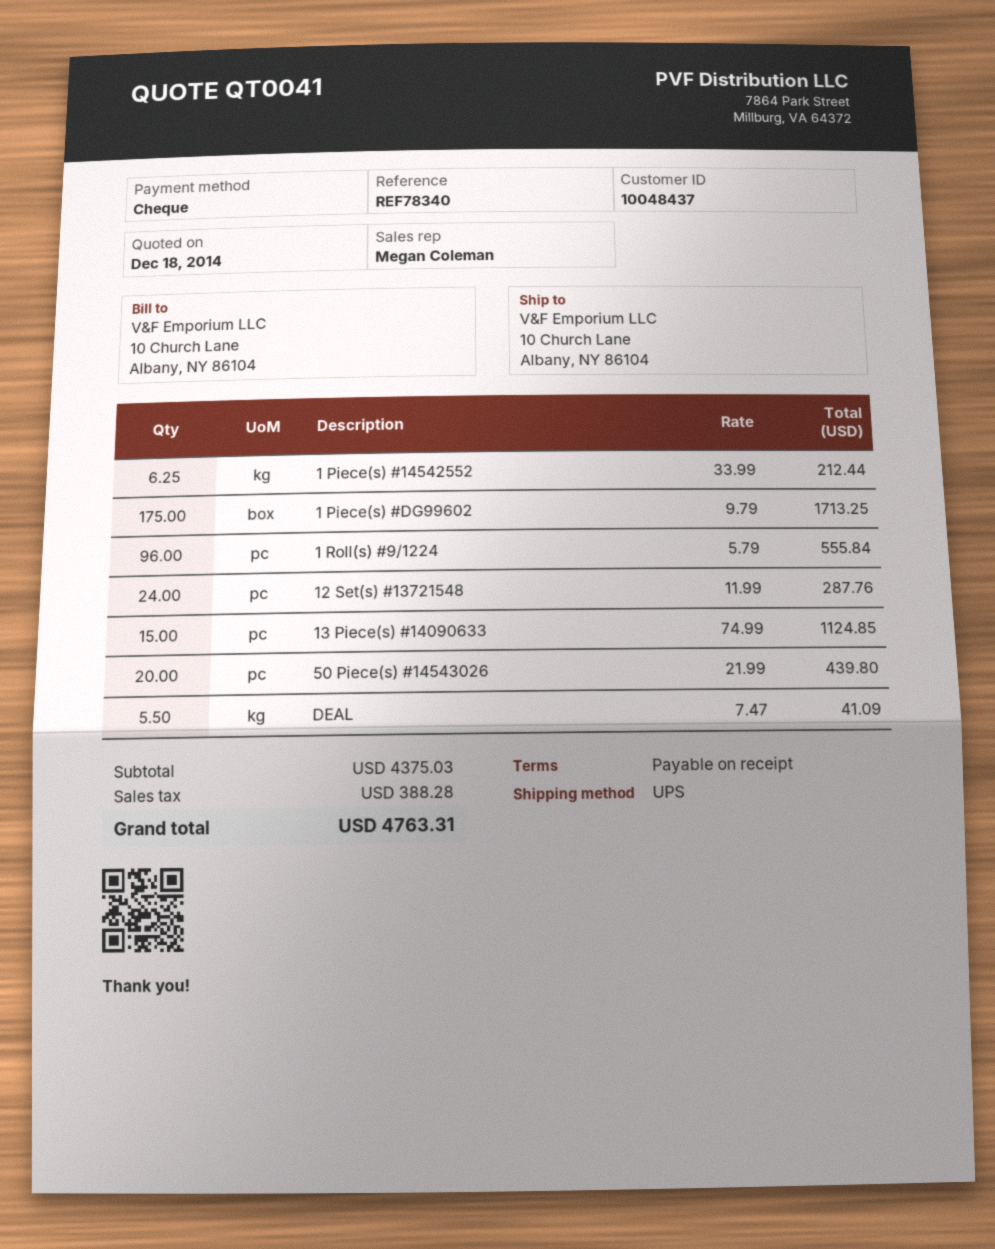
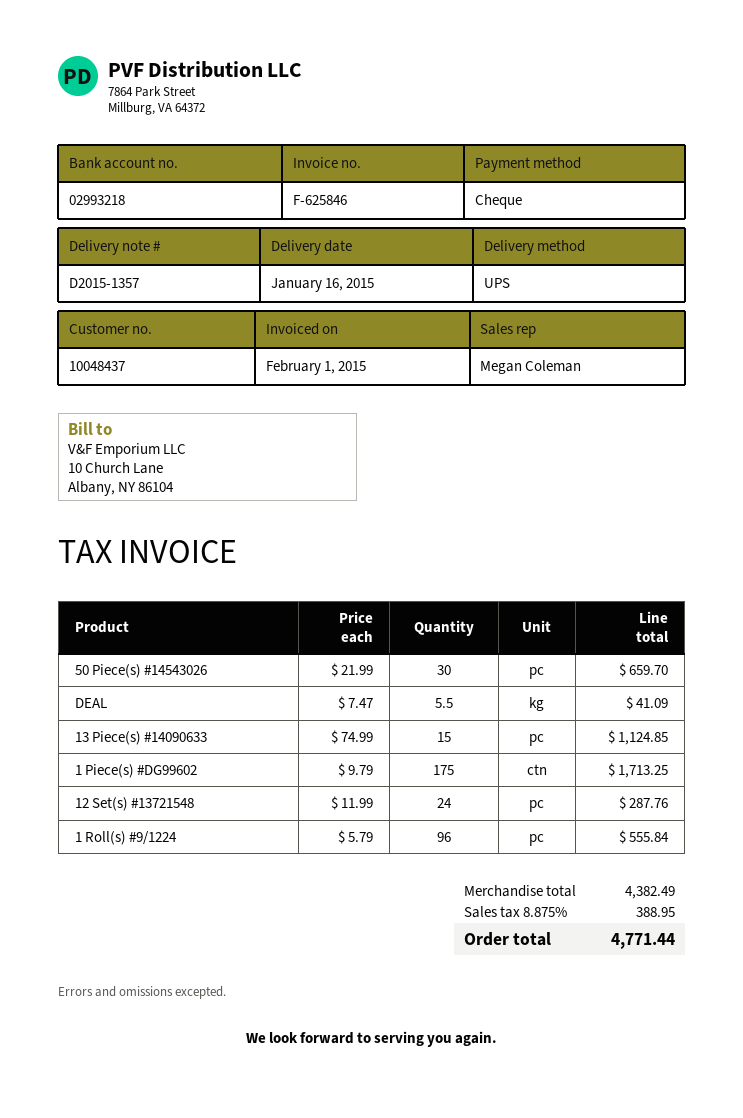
1 Piece(s) #14542552: 6.25 x 33.99 = 212.44 -> none
50 Piece(s) #14543026: 20 x 21.99 = 439.80 -> 30 x 21.99 = 659.70
subtotal: 4375.03 -> 4382.49
tax: 388.28 -> 388.95
total: 4763.31 -> 4771.44

